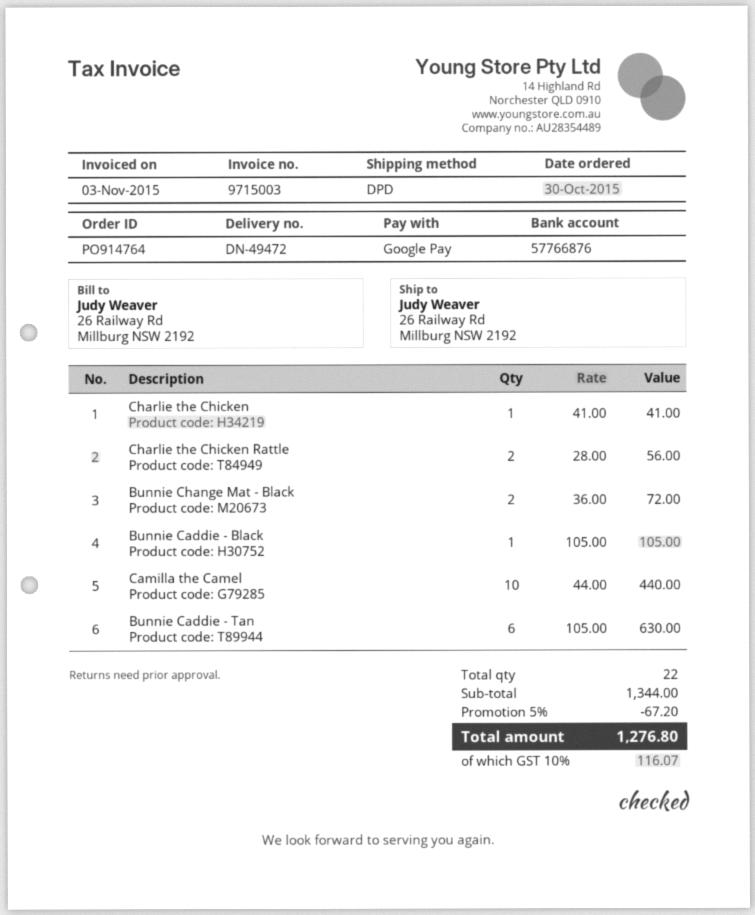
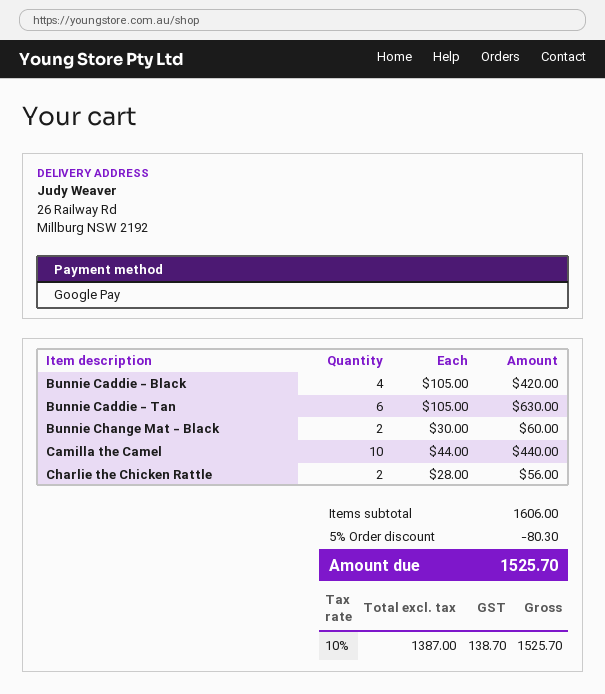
Charlie the Chicken: 1 x 41.00 = 41.00 -> none
Bunnie Change Mat - Black: 2 x 36.00 = 72.00 -> 2 x 30.00 = 60.00
Bunnie Caddie - Black: 1 x 105.00 = 105.00 -> 4 x 105.00 = 420.00
subtotal: 1344.00 -> 1606.00
discount: 5% = 67.20 -> 5% = 80.30
tax: 10% = 116.07 -> 10% = 138.70
total: 1276.80 -> 1525.70

